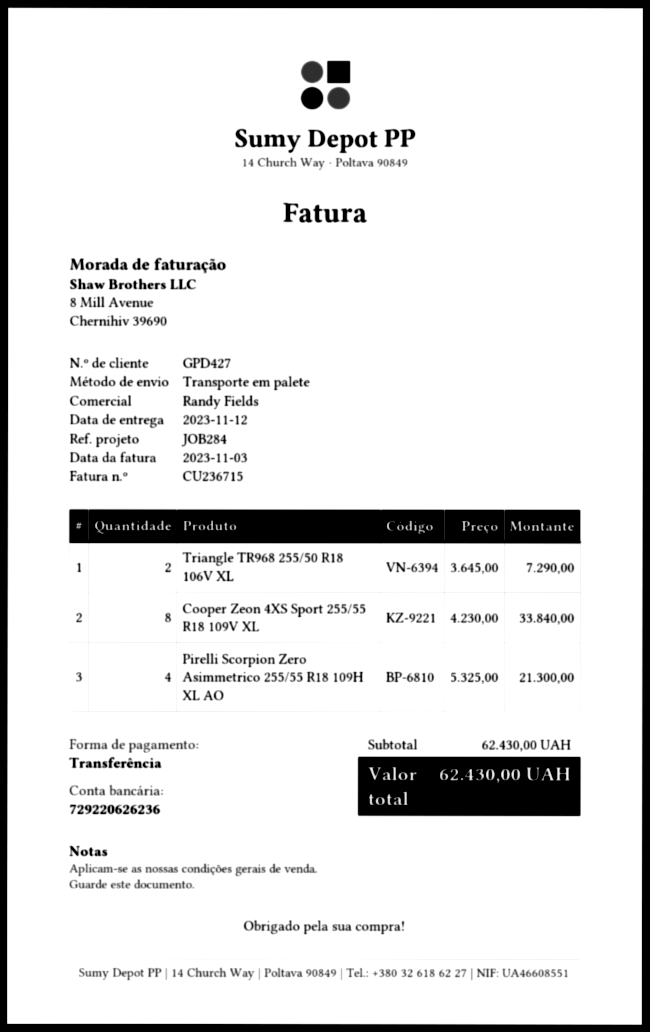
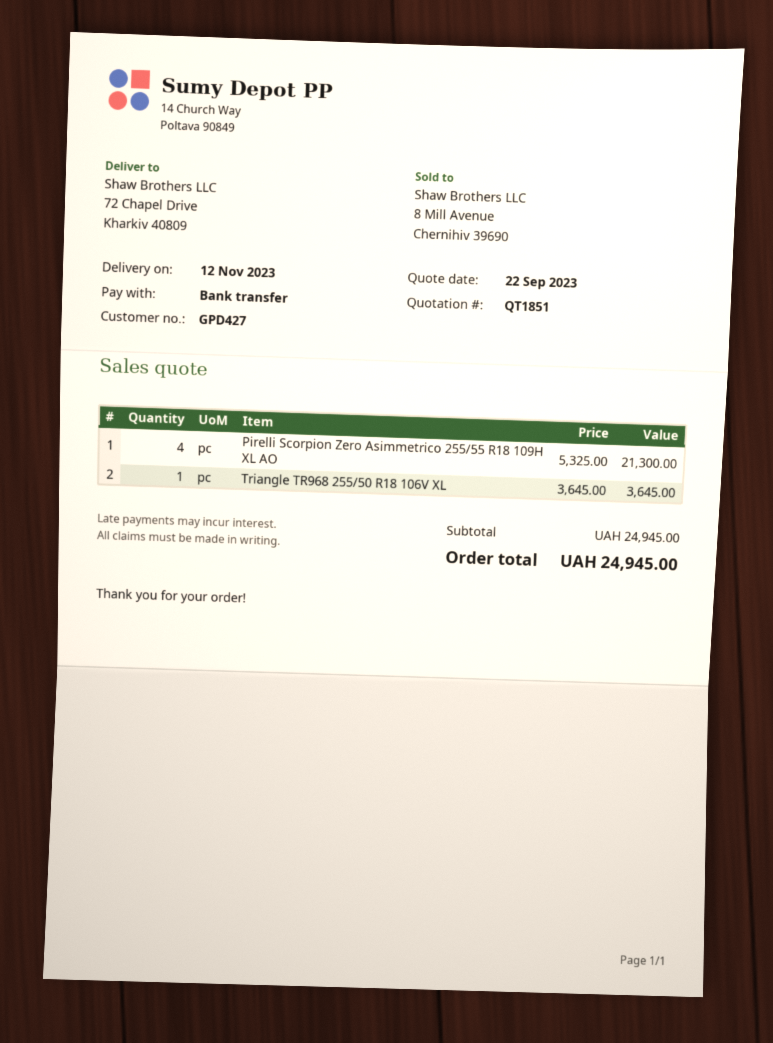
Triangle TR968 255/50 R18 106V XL: 2 x 3645.00 = 7290.00 -> 1 x 3645.00 = 3645.00
Cooper Zeon 4XS Sport 255/55 R18 109V XL: 8 x 4230.00 = 33840.00 -> none
subtotal: 62430.00 -> 24945.00
total: 62430.00 -> 24945.00

